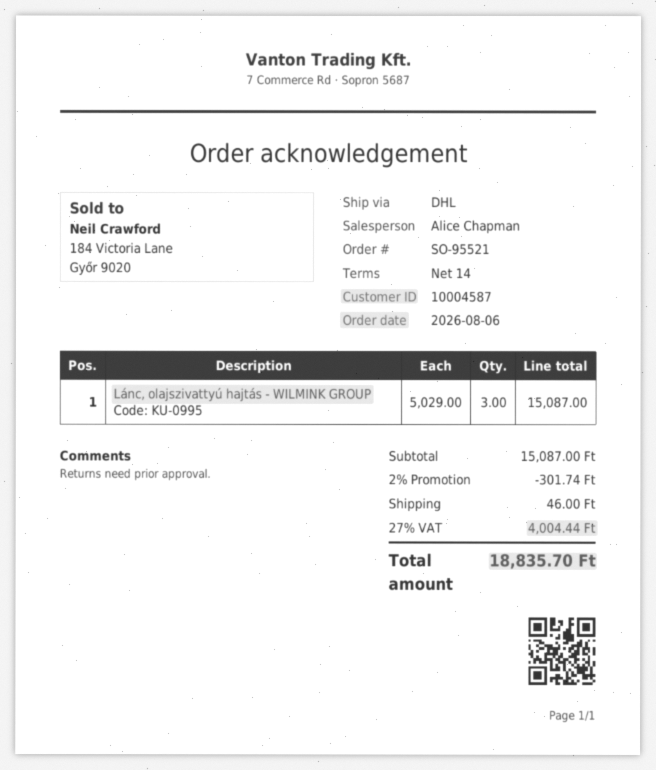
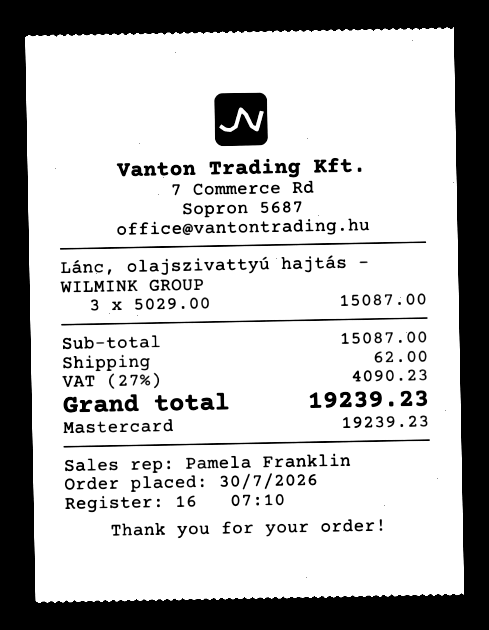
order date: 2026-08-06 -> 2026-07-30
sales rep: Alice Chapman -> Pamela Franklin
discount: 2% = 301.74 -> none
shipping: 46.00 -> 62.00
tax: 27% = 4004.44 -> 27% = 4090.23
total: 18835.70 -> 19239.23

